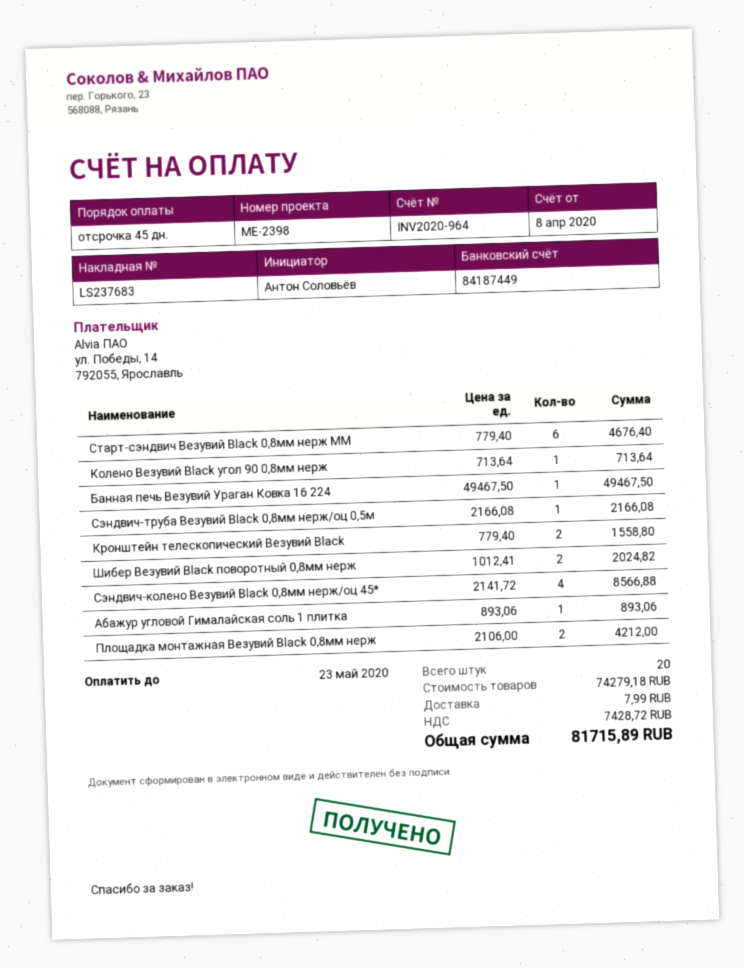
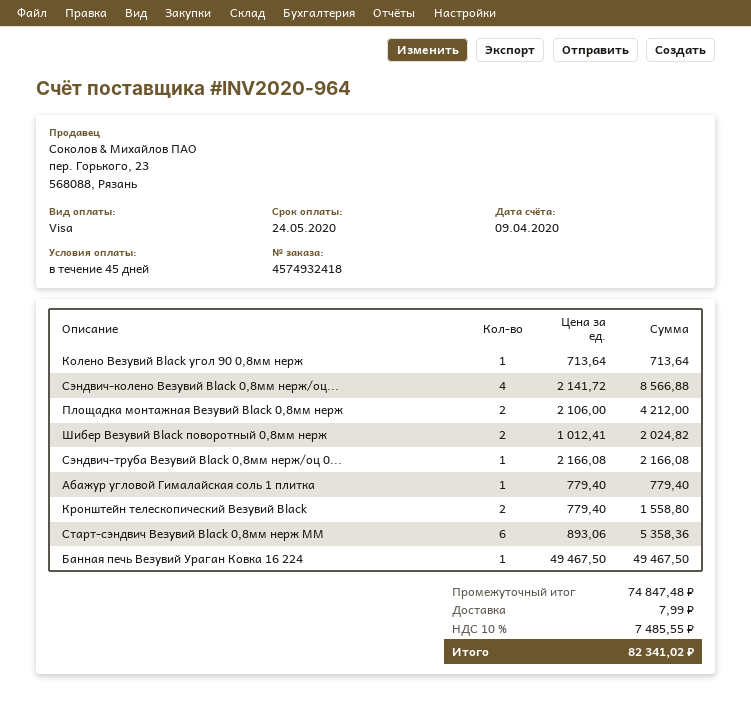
invoice date: 2020-04-08 -> 2020-04-09
due date: 2020-05-23 -> 2020-05-24
Старт-сэндвич Везувий Black 0,8мм нерж ММ: 6 x 779.40 = 4676.40 -> 6 x 893.06 = 5358.36
Абажур угловой Гималайская соль 1 плитка: 1 x 893.06 = 893.06 -> 1 x 779.40 = 779.40
subtotal: 74279.18 -> 74847.48
tax: 7428.72 -> 7485.55
total: 81715.89 -> 82341.02

